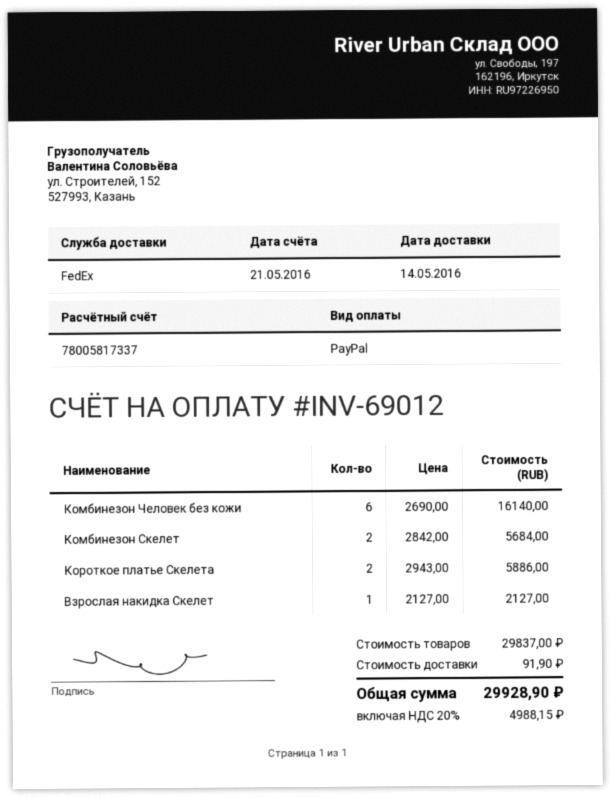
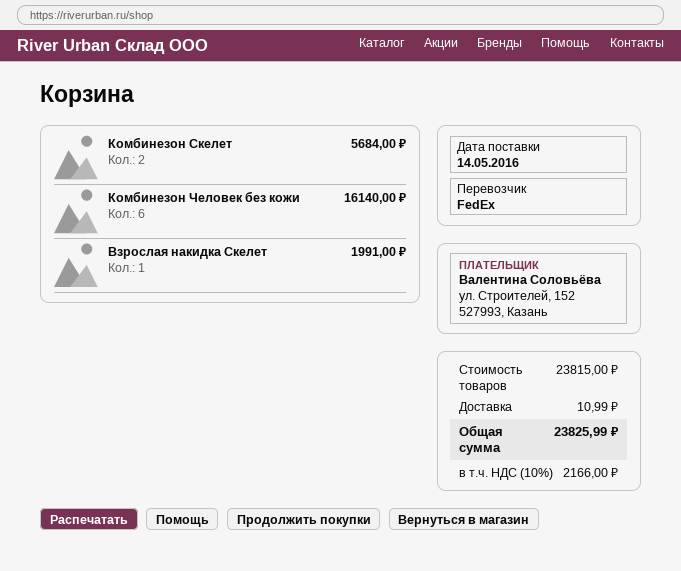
Короткое платье Скелета: 2 for 5886.00 -> none
Взрослая накидка Скелет: 1 for 2127.00 -> 1 for 1991.00
subtotal: 29837.00 -> 23815.00
shipping: 91.90 -> 10.99
tax: 20% = 4988.15 -> 10% = 2166.00
total: 29928.90 -> 23825.99

